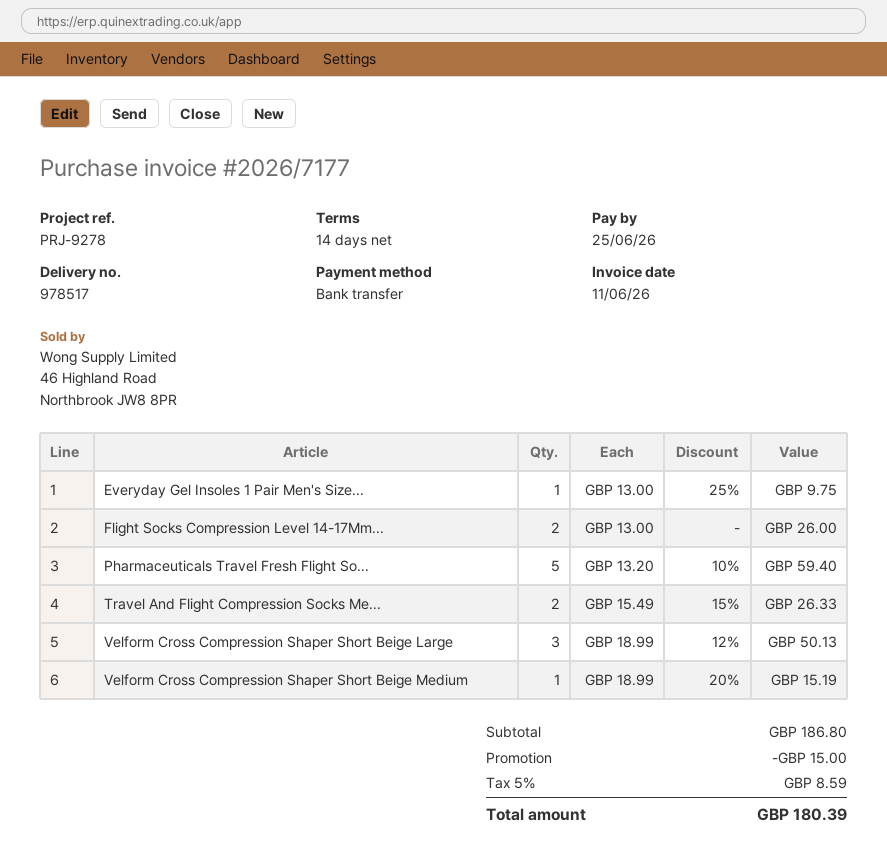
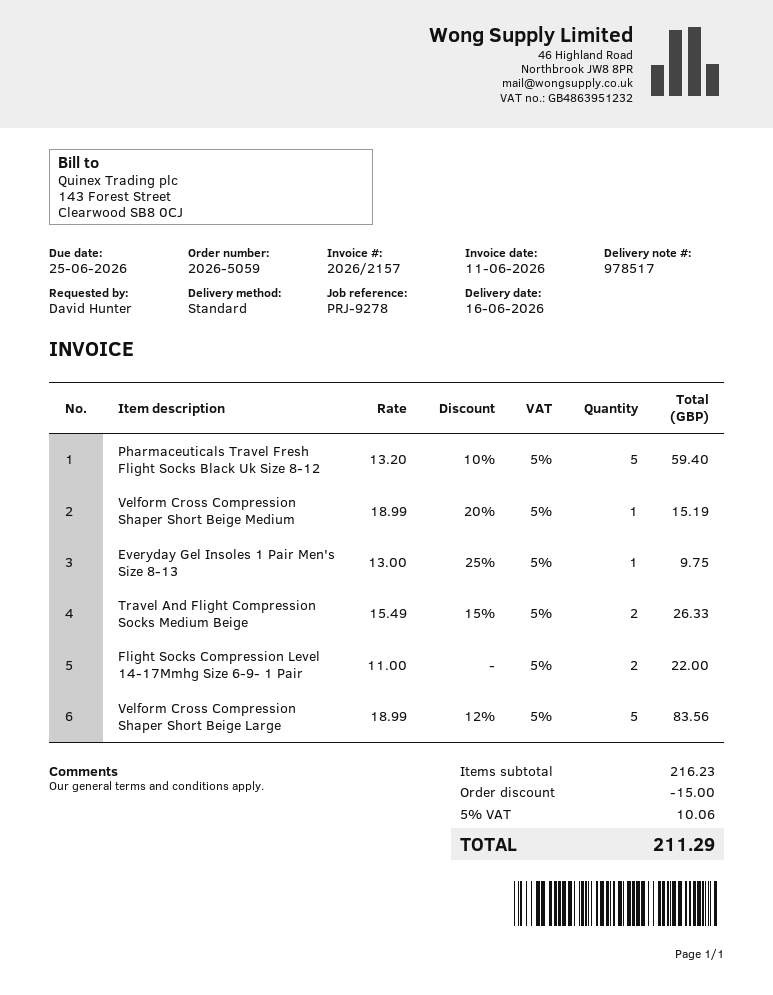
invoice number: 2026/7177 -> 2026/2157
Flight Socks Compression Level 14-17Mm...: 2 x 13.00 = 26.00 -> 2 x 11.00 = 22.00
Velform Cross Compression Shaper Short Beige Large: 3 x 18.99 - 12% = 50.13 -> 5 x 18.99 - 12% = 83.56
subtotal: 186.80 -> 216.23
tax: 5% = 8.59 -> 5% = 10.06
total: 180.39 -> 211.29

